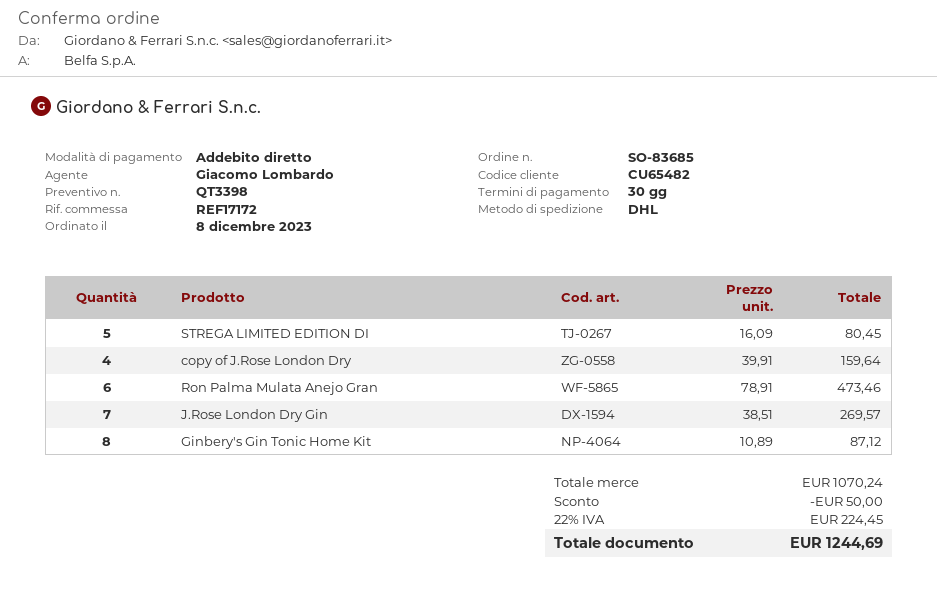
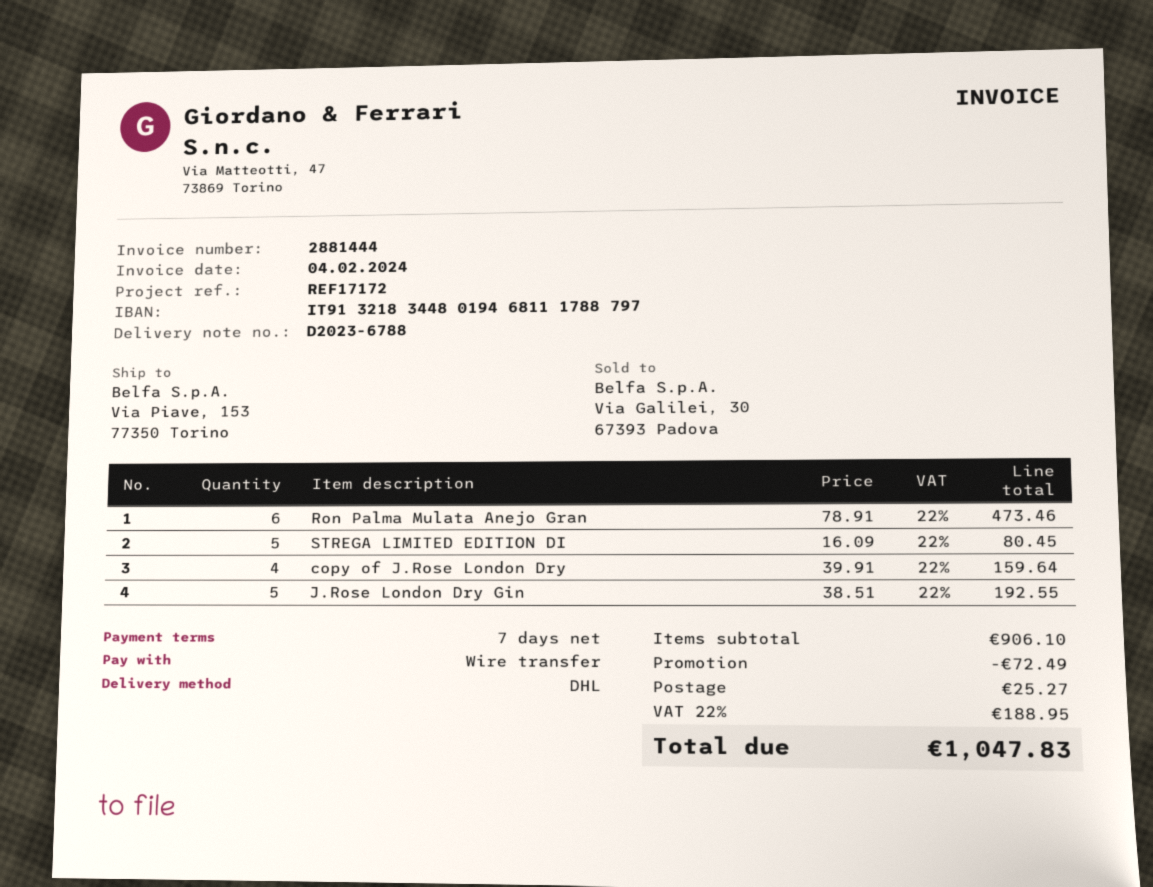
payment terms: 30 days -> 7 days
payment method: direct debit -> bank transfer
J.Rose London Dry Gin: 7 x 38.51 = 269.57 -> 5 x 38.51 = 192.55
Ginbery's Gin Tonic Home Kit: 8 x 10.89 = 87.12 -> none
subtotal: 1070.24 -> 906.10
discount: 50.00 -> 72.49
shipping: none -> 25.27
tax: 22% = 224.45 -> 22% = 188.95
total: 1244.69 -> 1047.83

